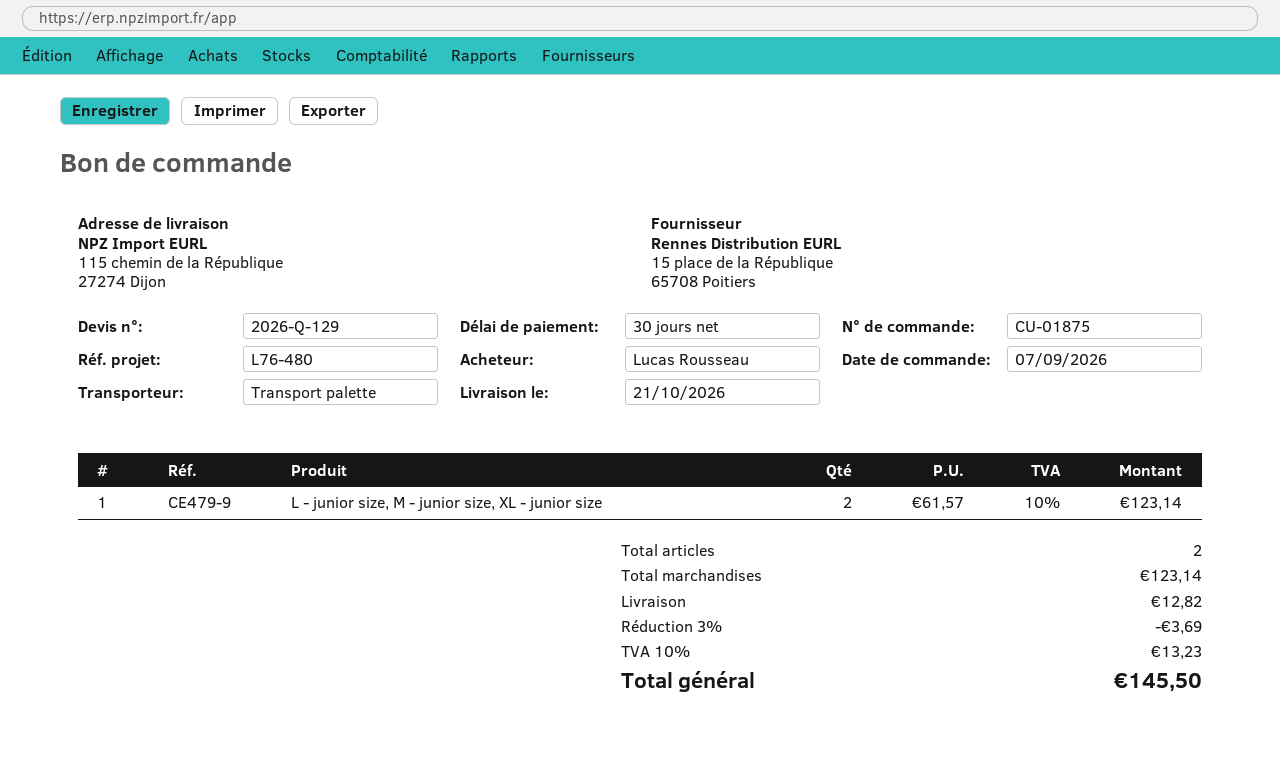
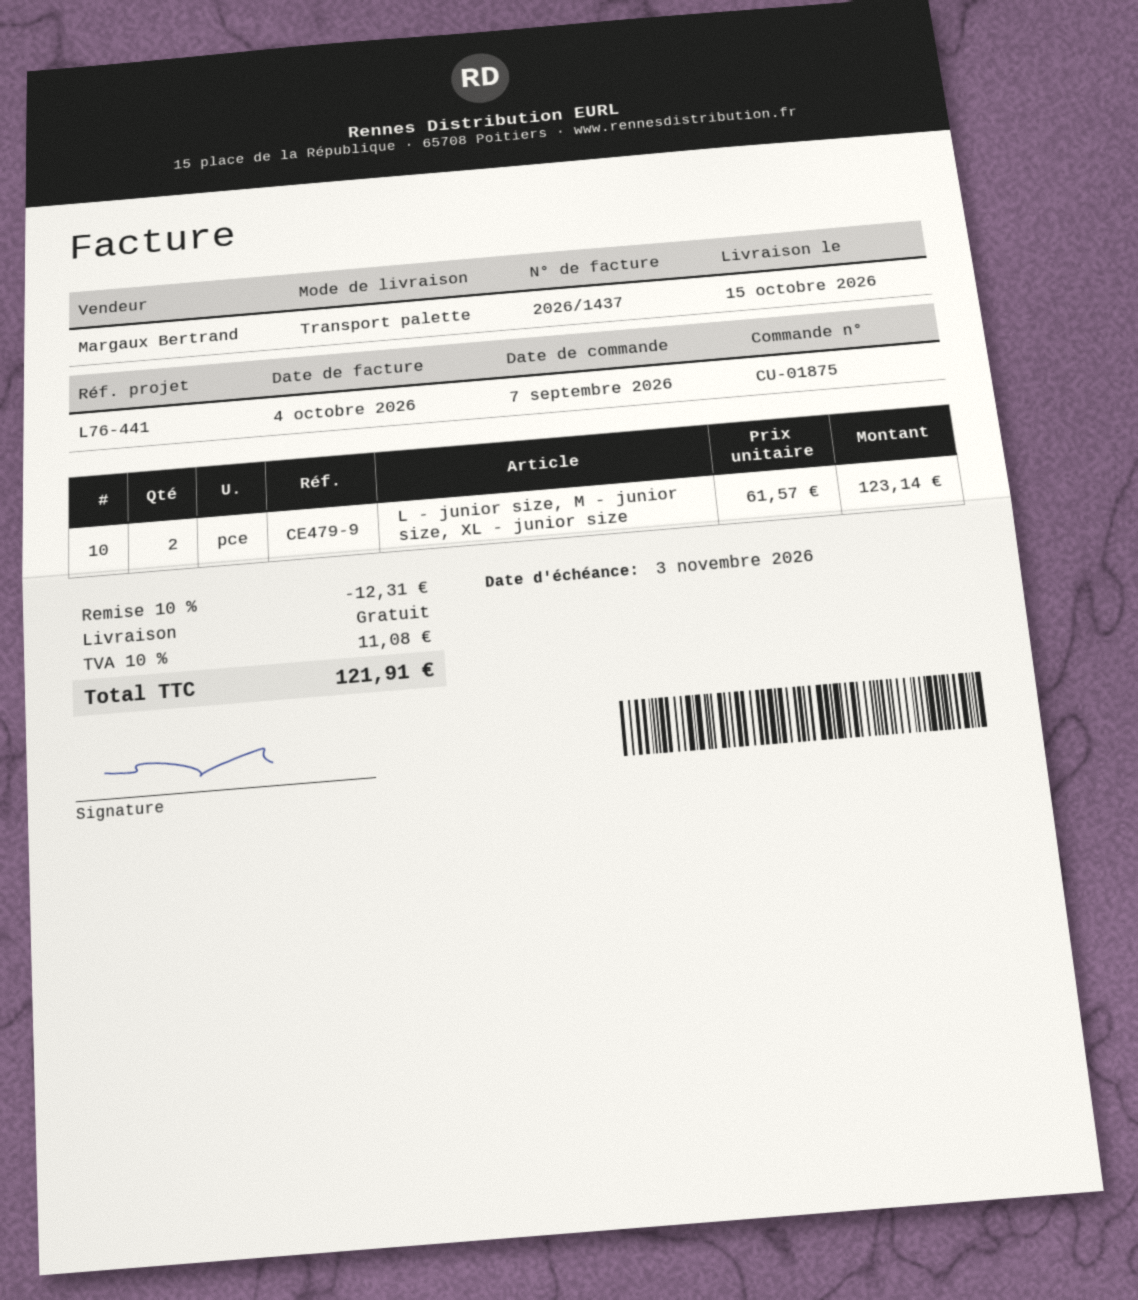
delivery date: 2026-10-21 -> 2026-10-15
reference: L76-480 -> L76-441
discount: 3% = 3.69 -> 10% = 12.31
shipping: 12.82 -> 0.00
tax: 10% = 13.23 -> 10% = 11.08
total: 145.50 -> 121.91

